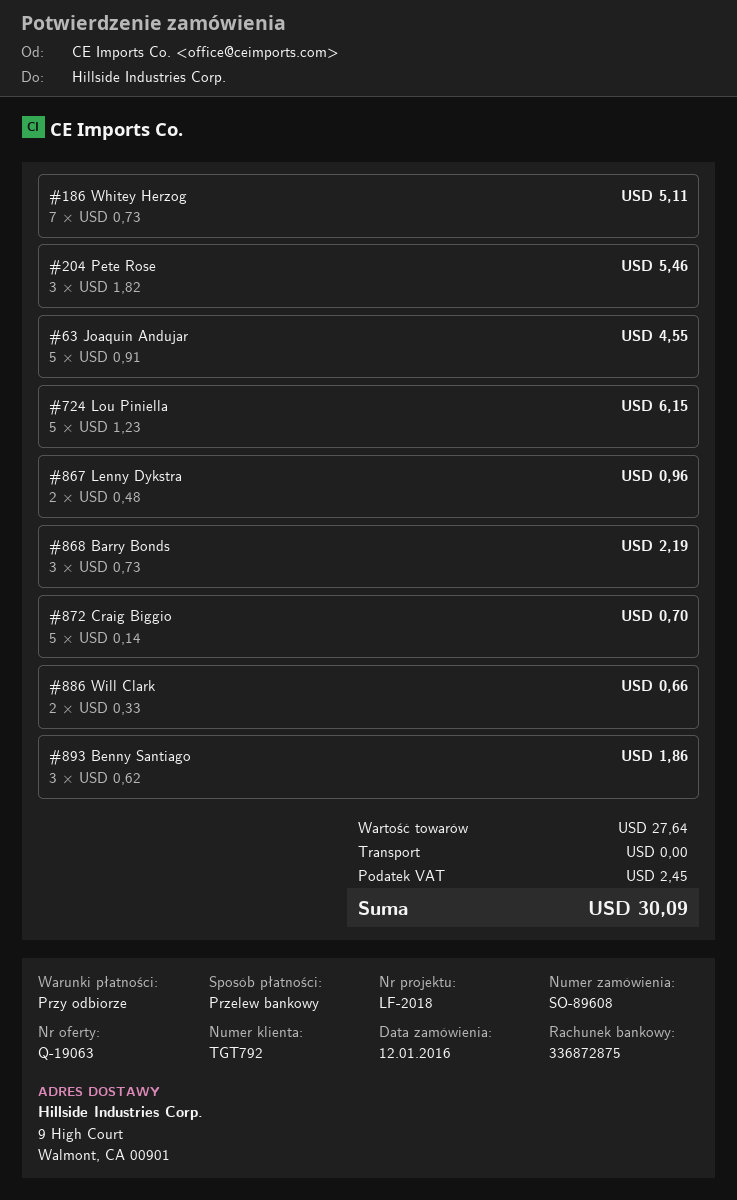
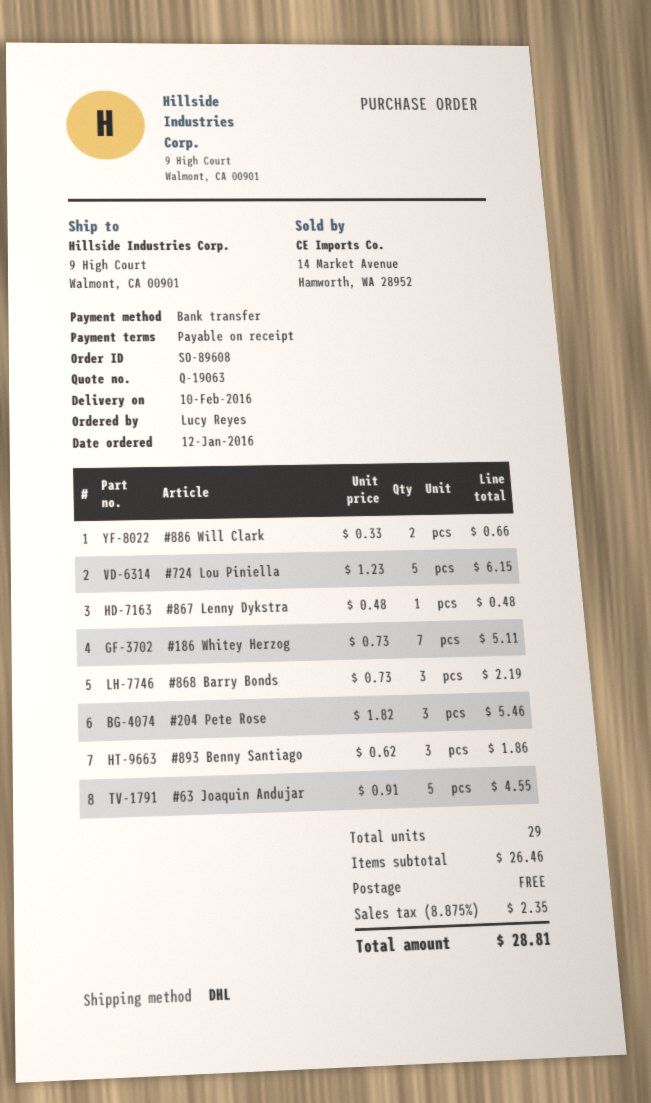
#867 Lenny Dykstra: 2 x 0.48 = 0.96 -> 1 x 0.48 = 0.48
#872 Craig Biggio: 5 x 0.14 = 0.70 -> none
subtotal: 27.64 -> 26.46
tax: 2.45 -> 2.35
total: 30.09 -> 28.81

